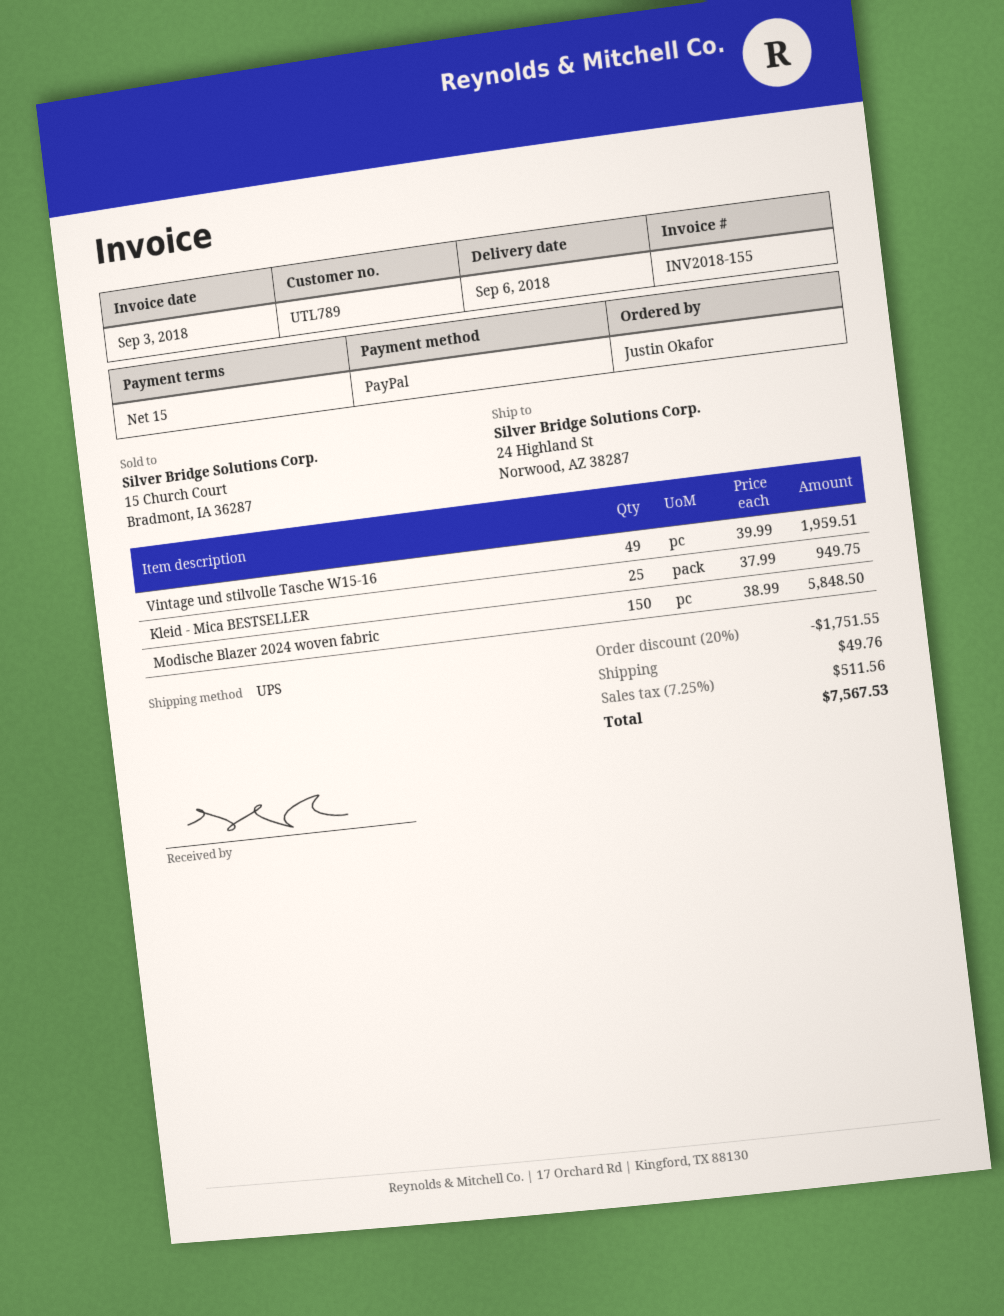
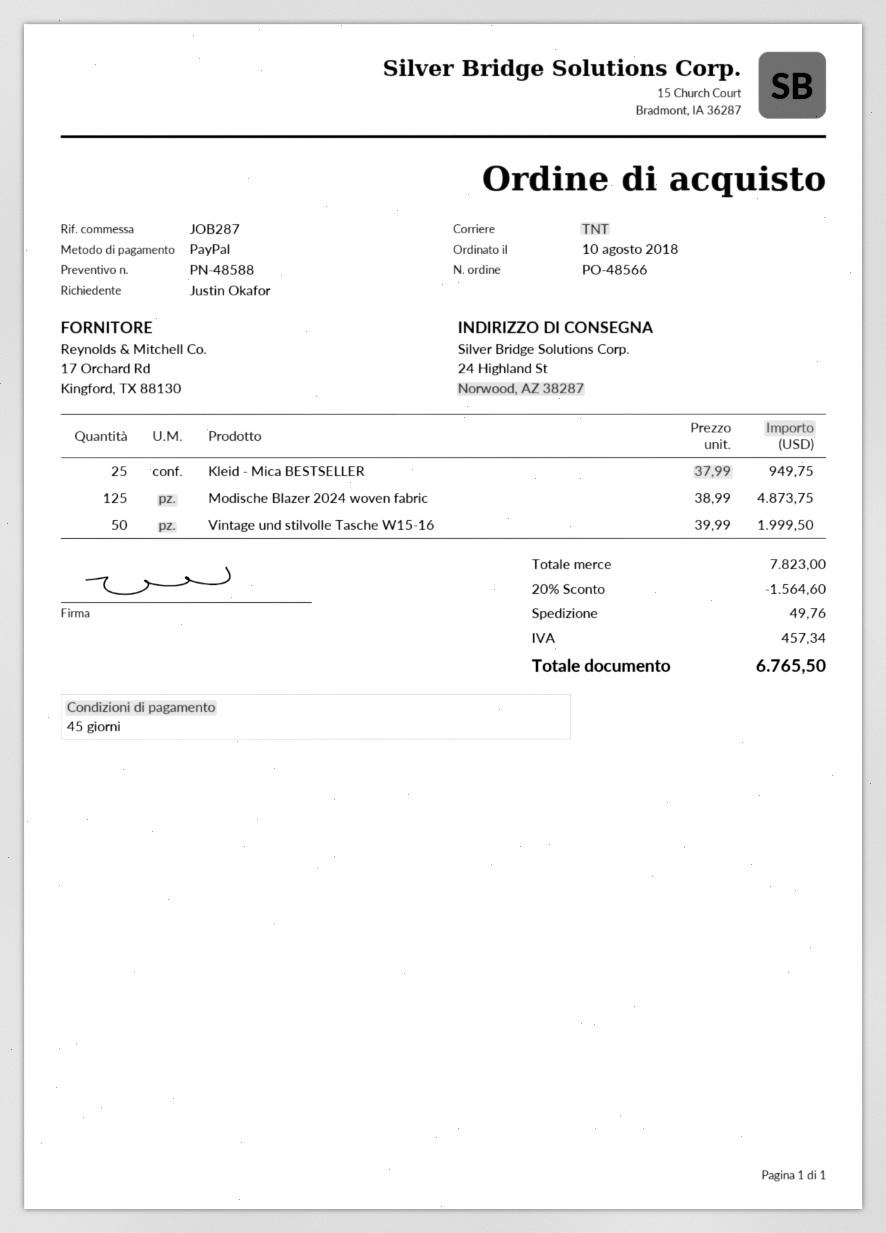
payment terms: 15 days -> 45 days
shipping method: UPS -> TNT
Vintage und stilvolle Tasche W15-16: 49 x 39.99 = 1959.51 -> 50 x 39.99 = 1999.50
Modische Blazer 2024 woven fabric: 150 x 38.99 = 5848.50 -> 125 x 38.99 = 4873.75
discount: 20% = 1751.55 -> 20% = 1564.60
tax: 511.56 -> 457.34
total: 7567.53 -> 6765.50

